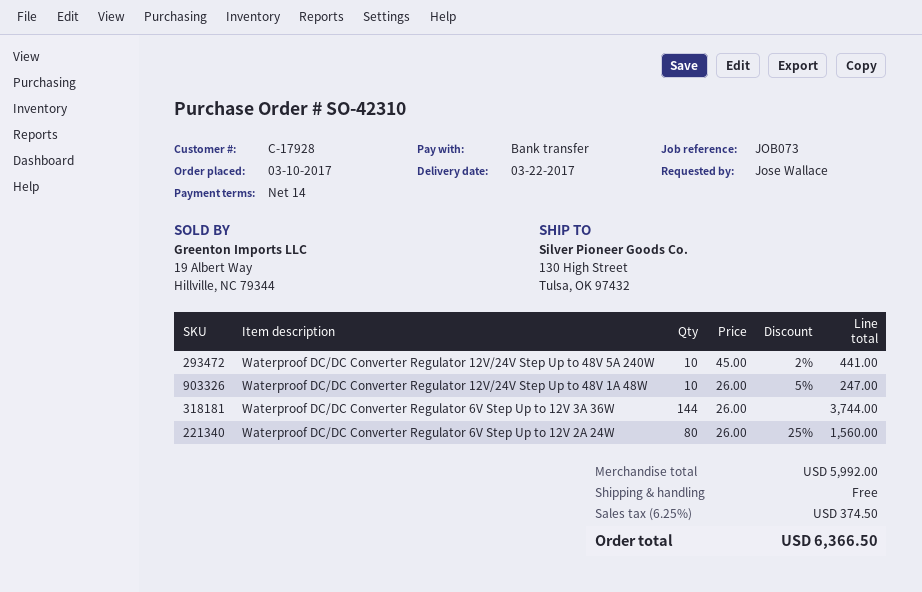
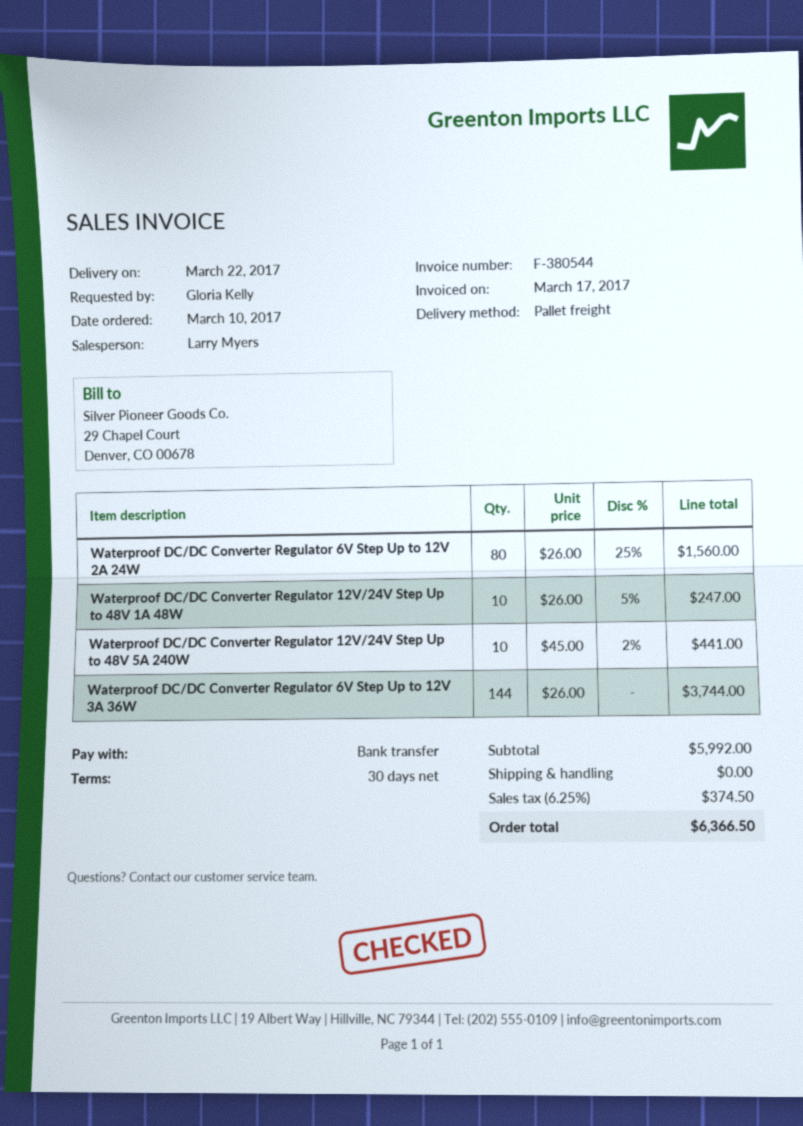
payment terms: 14 days -> 30 days
ordered by: Jose Wallace -> Gloria Kelly

